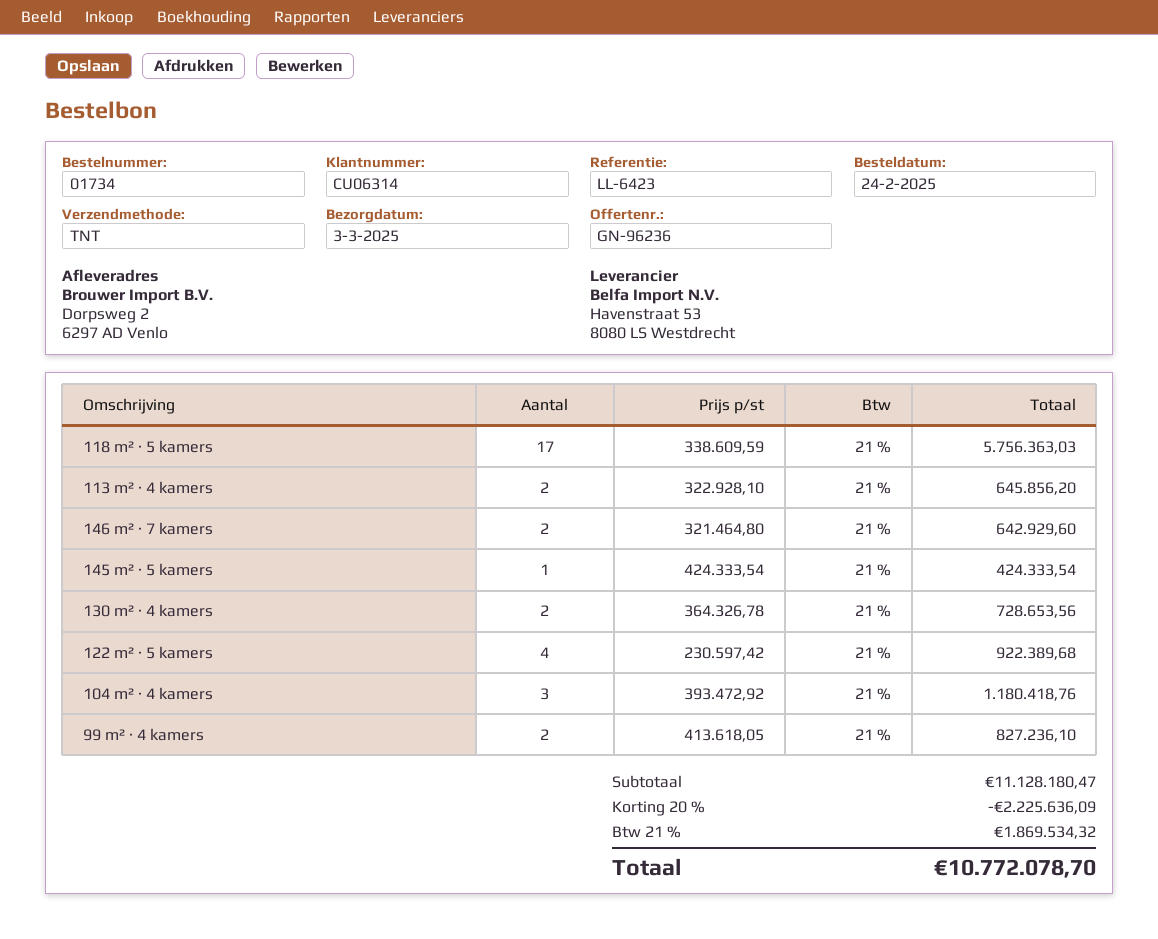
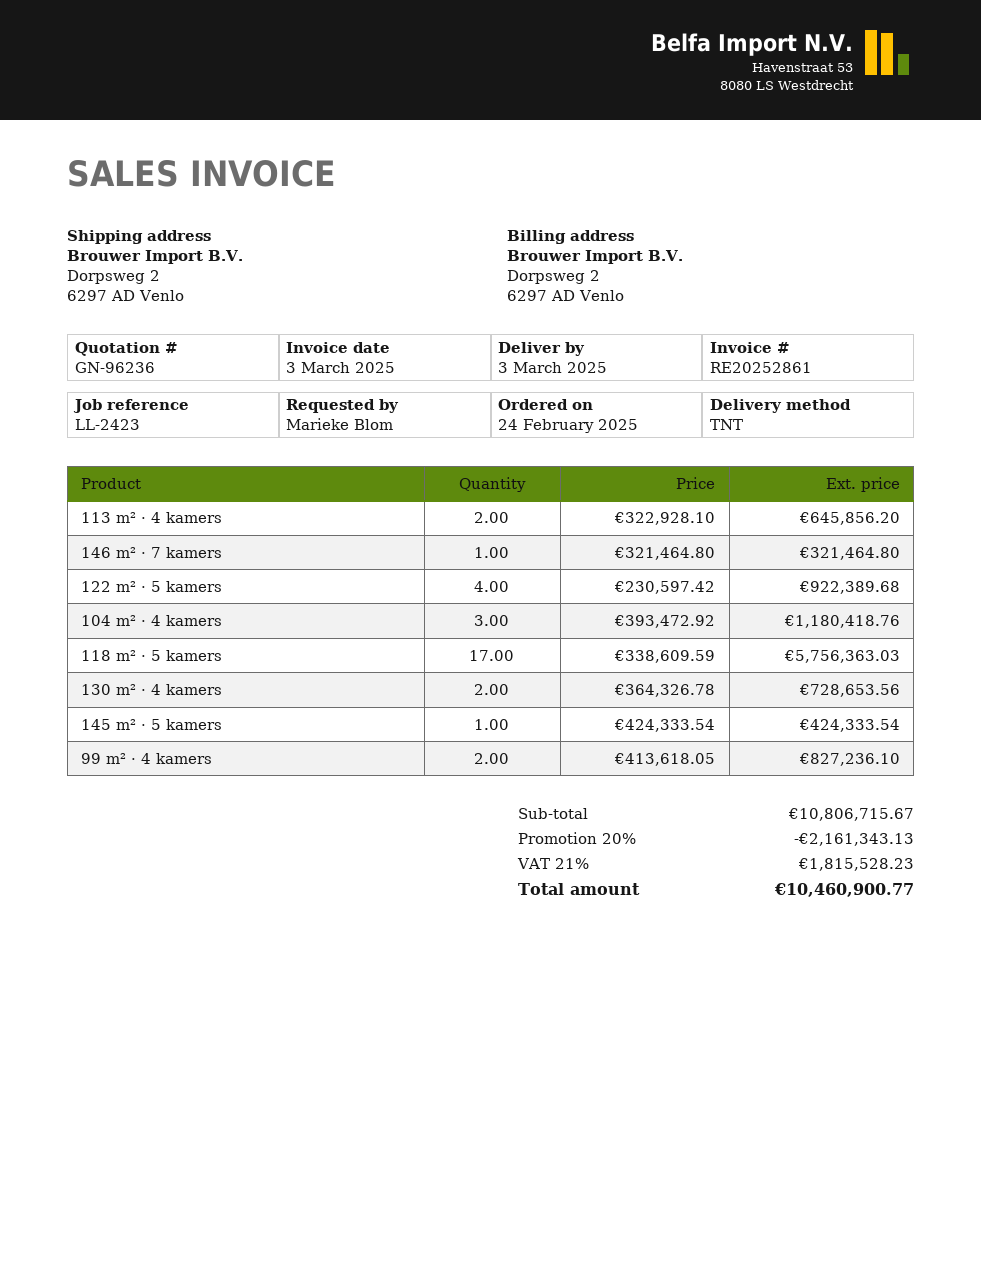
reference: LL-6423 -> LL-2423
146 m² · 7 kamers: 2 x 321464.80 = 642929.60 -> 1 x 321464.80 = 321464.80
subtotal: 11128180.47 -> 10806715.67
discount: 20% = 2225636.09 -> 20% = 2161343.13
tax: 21% = 1869534.32 -> 21% = 1815528.23
total: 10772078.70 -> 10460900.77

